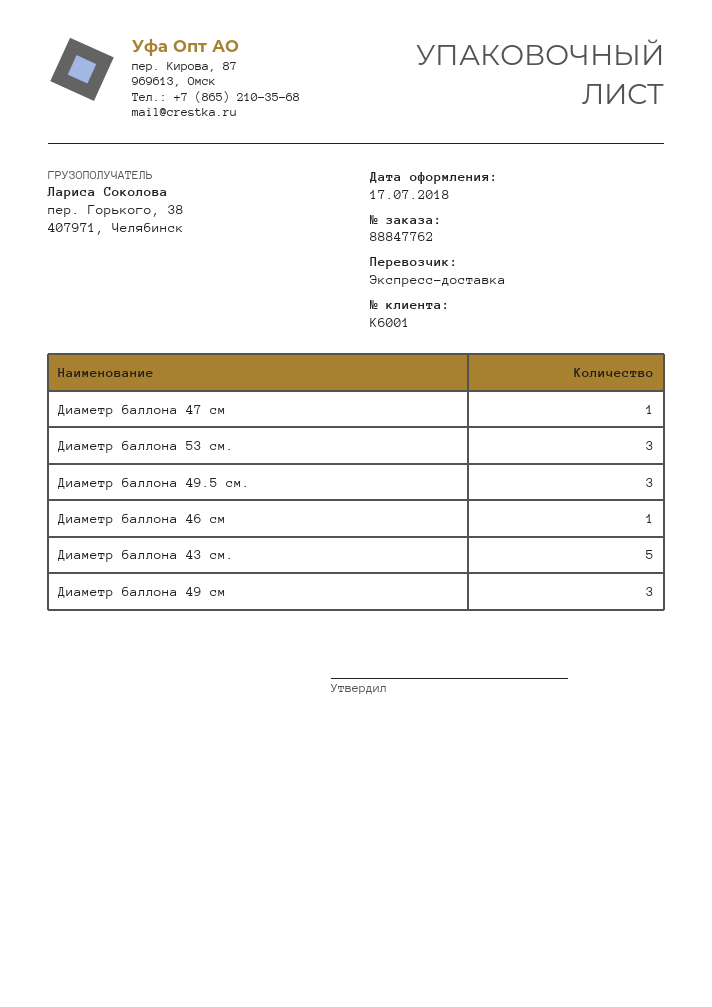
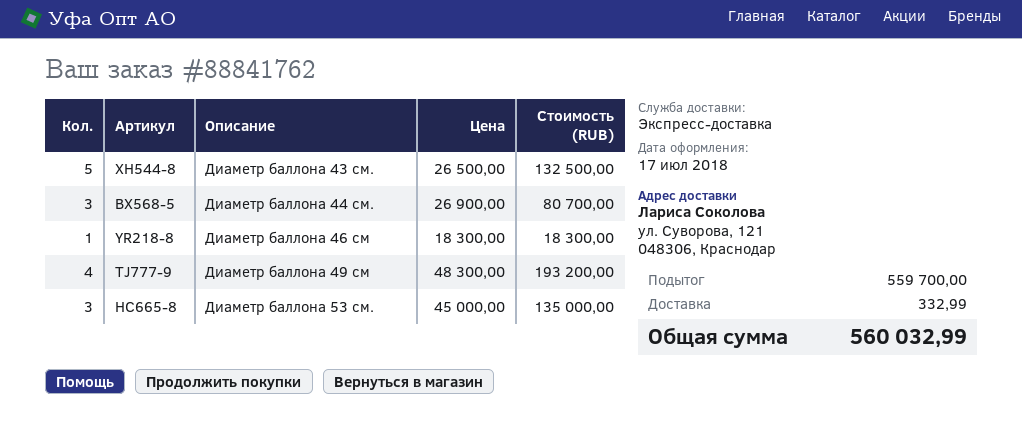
order number: 88847762 -> 88841762
ship to: пер. Горького, 38, 407971, Челябинск -> ул. Суворова, 121, 048306, Краснодар
Диаметр баллона 47 см: 1 -> none
Диаметр баллона 49.5 см.: 3 -> none
Диаметр баллона 49 см: 3 -> 4
Диаметр баллона 44 см.: none -> 3

